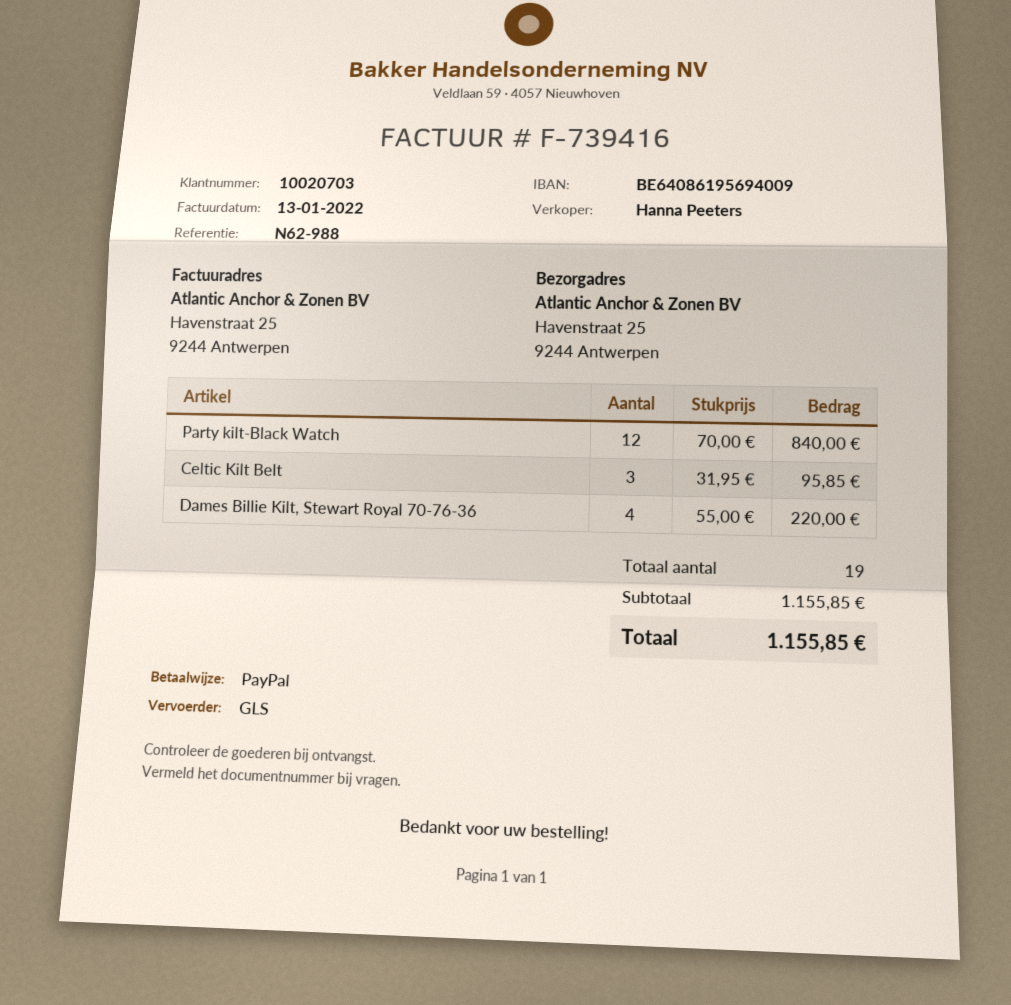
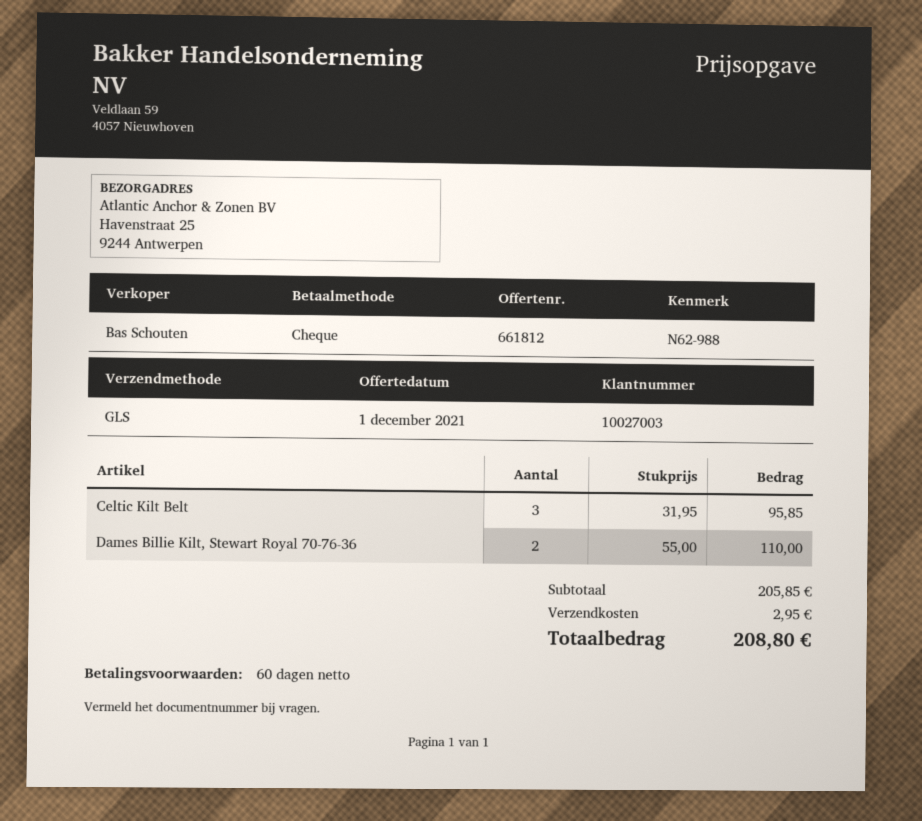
customer number: 10020703 -> 10027003
sales rep: Hanna Peeters -> Bas Schouten
payment method: PayPal -> cheque
Party kilt-Black Watch: 12 x 70.00 = 840.00 -> none
Dames Billie Kilt, Stewart Royal 70-76-36: 4 x 55.00 = 220.00 -> 2 x 55.00 = 110.00
subtotal: 1155.85 -> 205.85
shipping: none -> 2.95
total: 1155.85 -> 208.80

